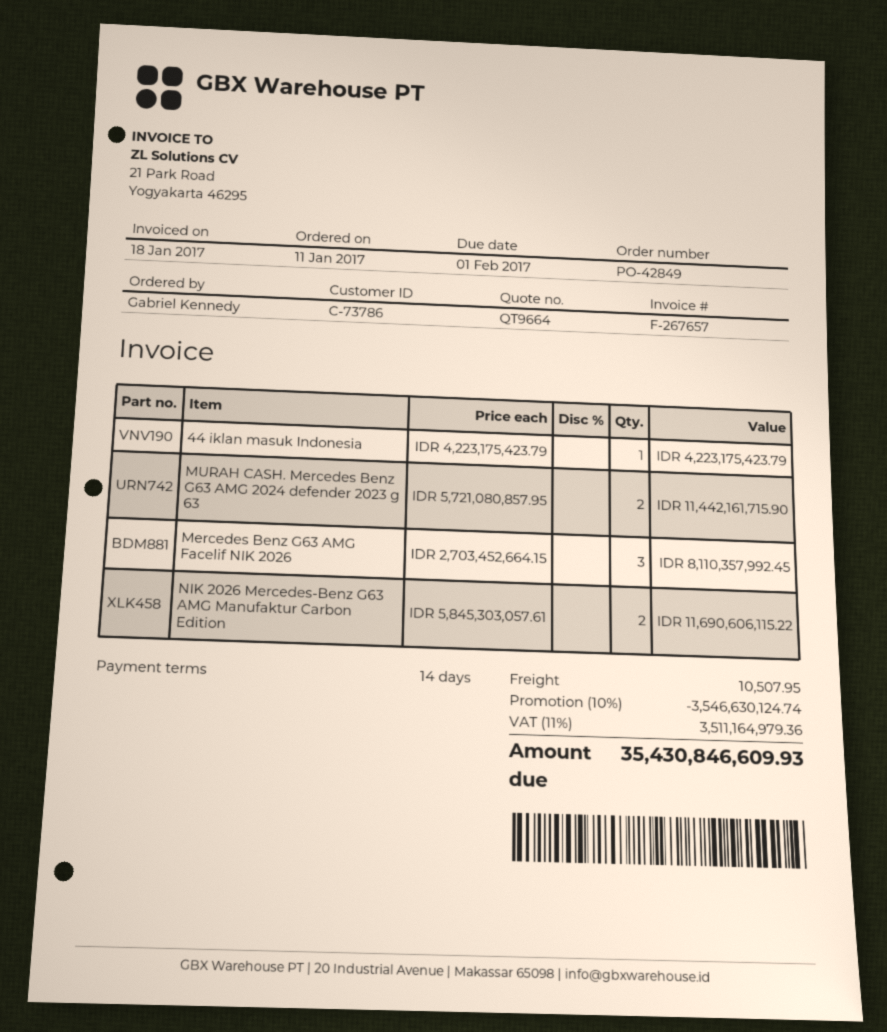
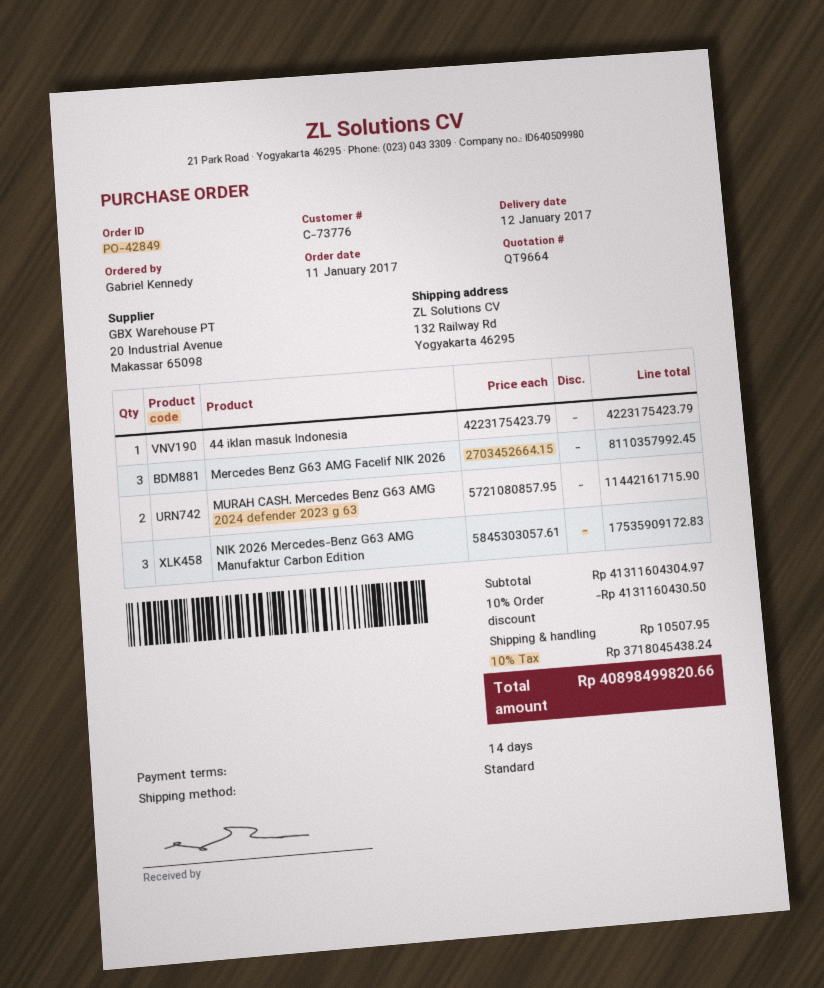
customer number: C-73786 -> C-73776
NIK 2026 Mercedes-Benz G63 AMG Manufaktur Carbon Edition: 2 x 5845303057.61 = 11690606115.22 -> 3 x 5845303057.61 = 17535909172.83
discount: 10% = 3546630124.74 -> 10% = 4131160430.50
tax: 11% = 3511164979.36 -> 10% = 3718045438.24
total: 35430846609.93 -> 40898499820.66

